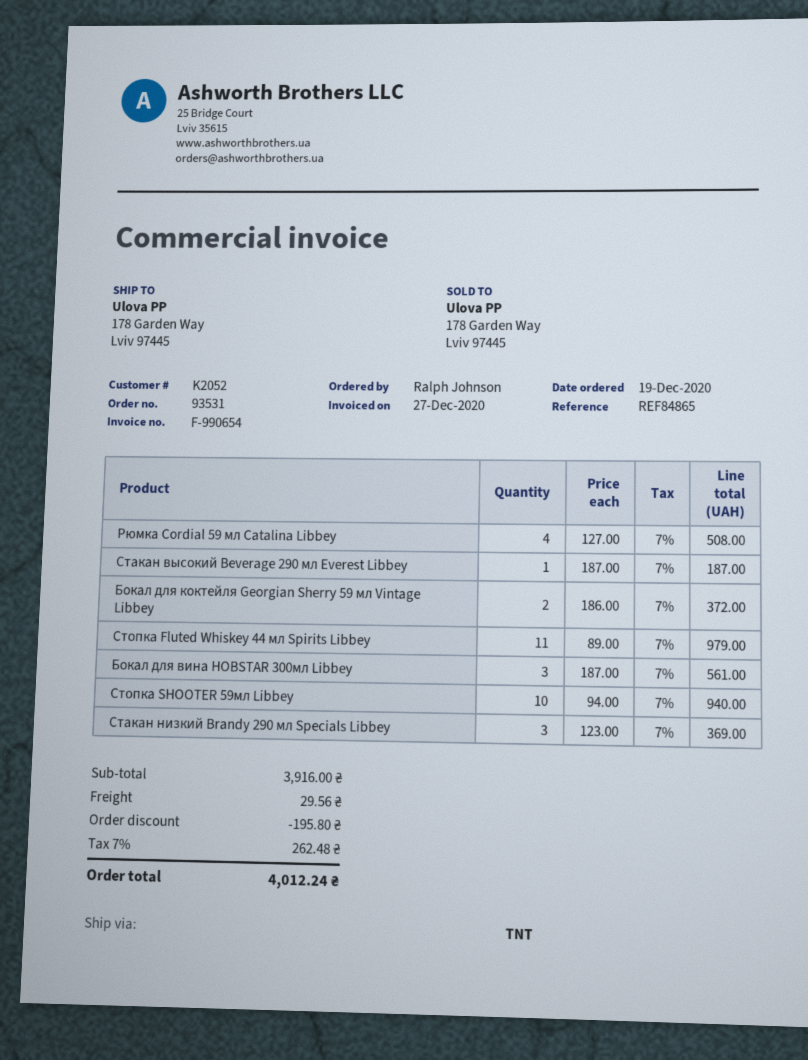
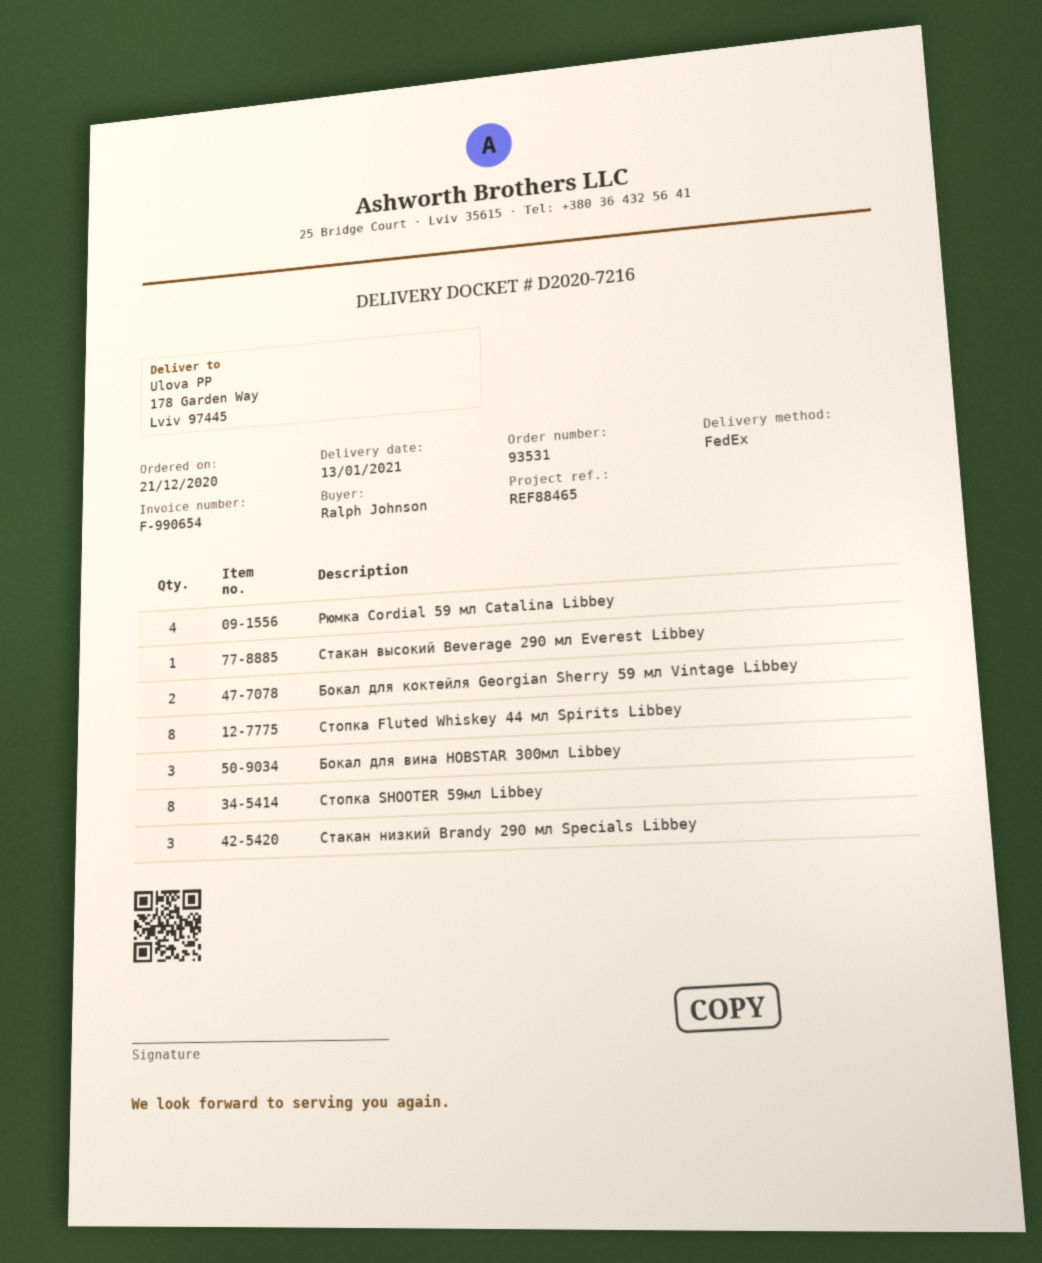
order date: 2020-12-19 -> 2020-12-21
reference: REF84865 -> REF88465
shipping method: TNT -> FedEx
Стопка Fluted Whiskey 44 мл Spirits Libbey: 11 -> 8
Стопка SHOOTER 59мл Libbey: 10 -> 8

